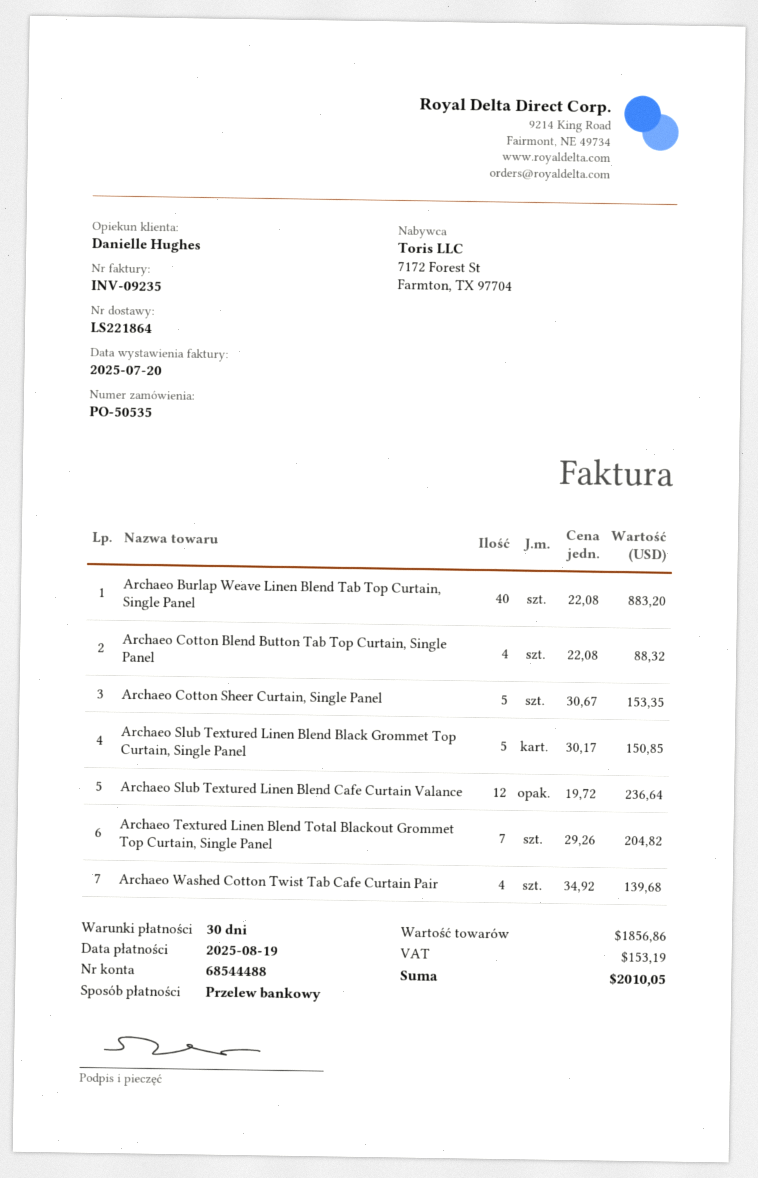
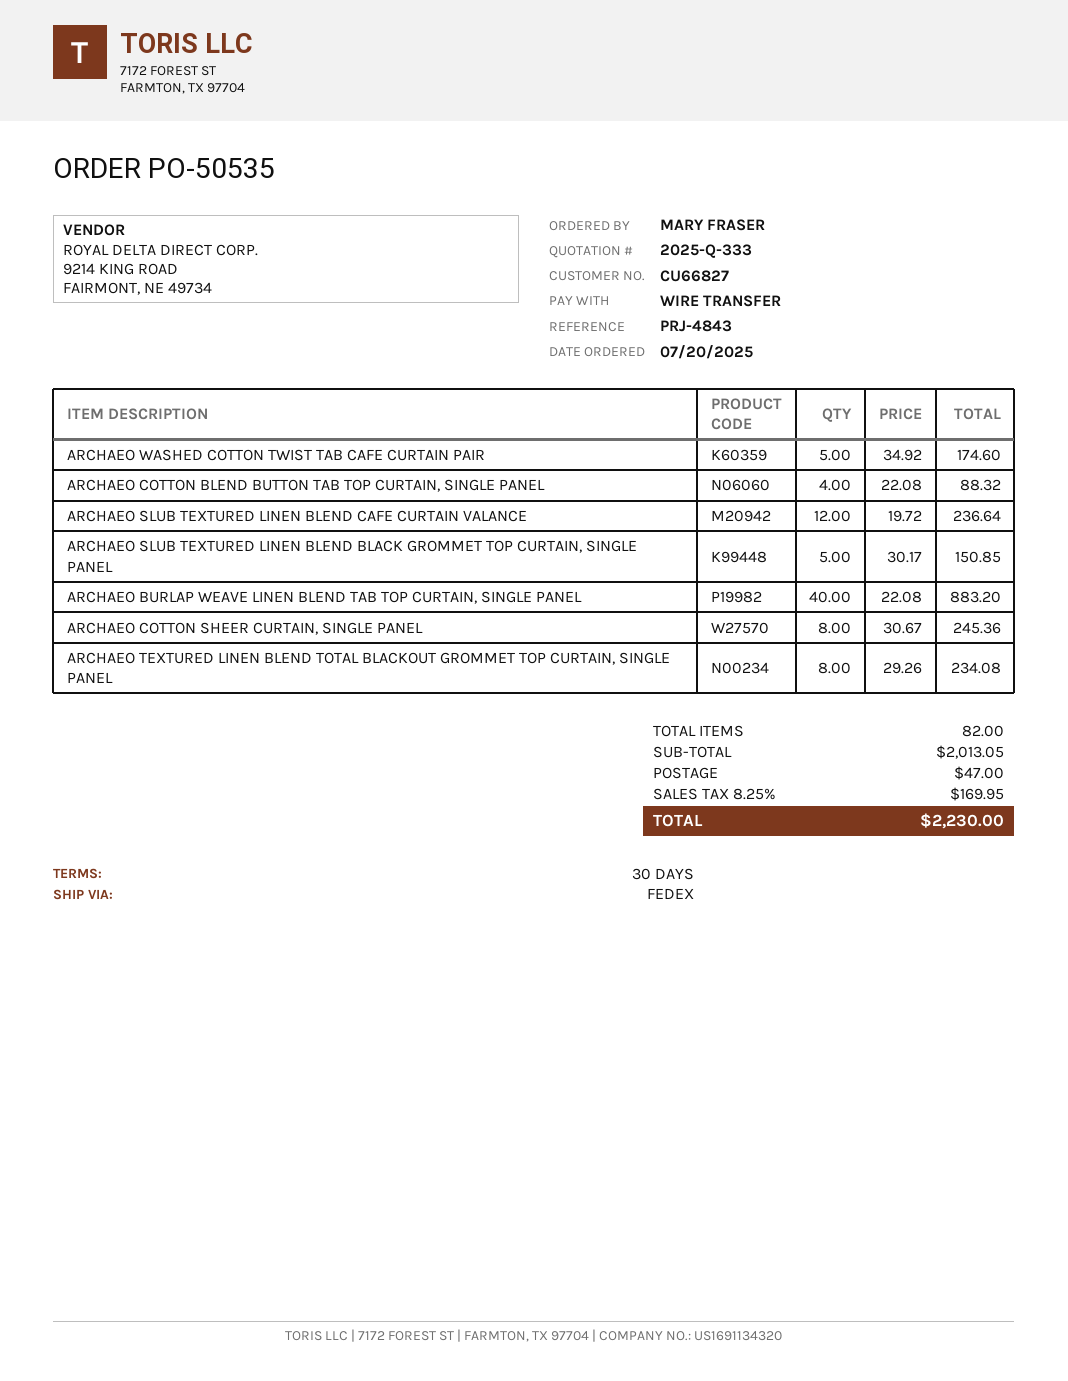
Archaeo Cotton Sheer Curtain, Single Panel: 5 x 30.67 = 153.35 -> 8 x 30.67 = 245.36
Archaeo Textured Linen Blend Total Blackout Grommet Top Curtain, Single Panel: 7 x 29.26 = 204.82 -> 8 x 29.26 = 234.08
Archaeo Washed Cotton Twist Tab Cafe Curtain Pair: 4 x 34.92 = 139.68 -> 5 x 34.92 = 174.60
subtotal: 1856.86 -> 2013.05
shipping: none -> 47.00
tax: 153.19 -> 169.95
total: 2010.05 -> 2230.00

